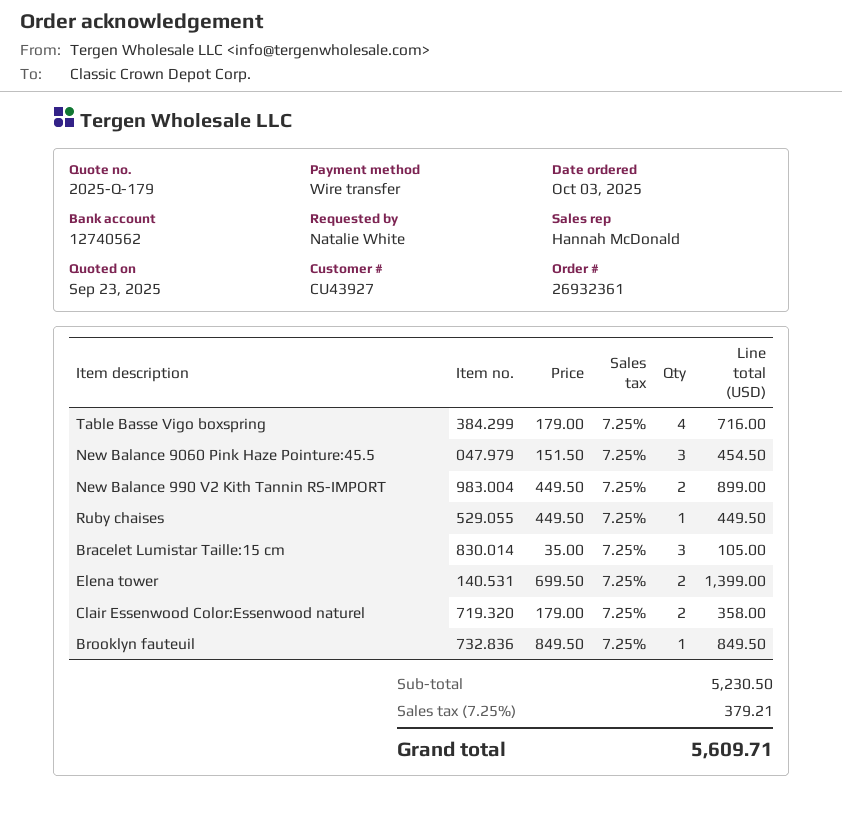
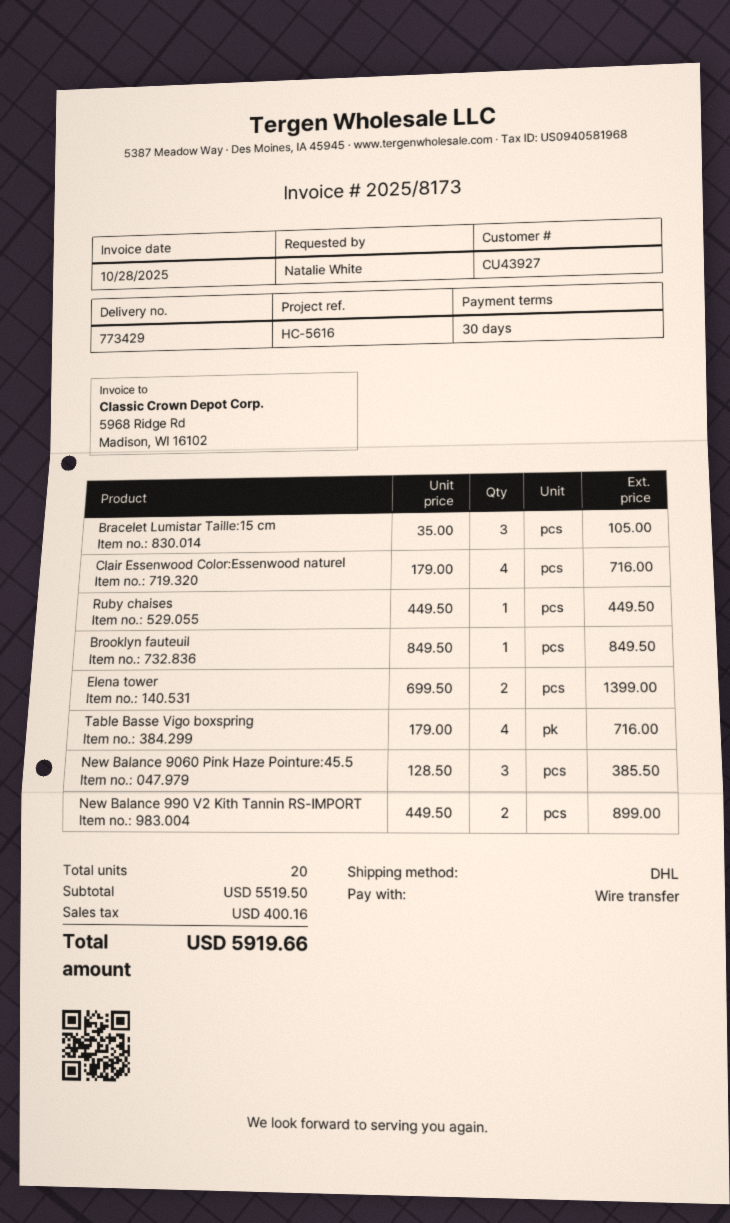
New Balance 9060 Pink Haze Pointure:45.5: 3 x 151.50 = 454.50 -> 3 x 128.50 = 385.50
Clair Essenwood Color:Essenwood naturel: 2 x 179.00 = 358.00 -> 4 x 179.00 = 716.00
subtotal: 5230.50 -> 5519.50
tax: 379.21 -> 400.16
total: 5609.71 -> 5919.66

